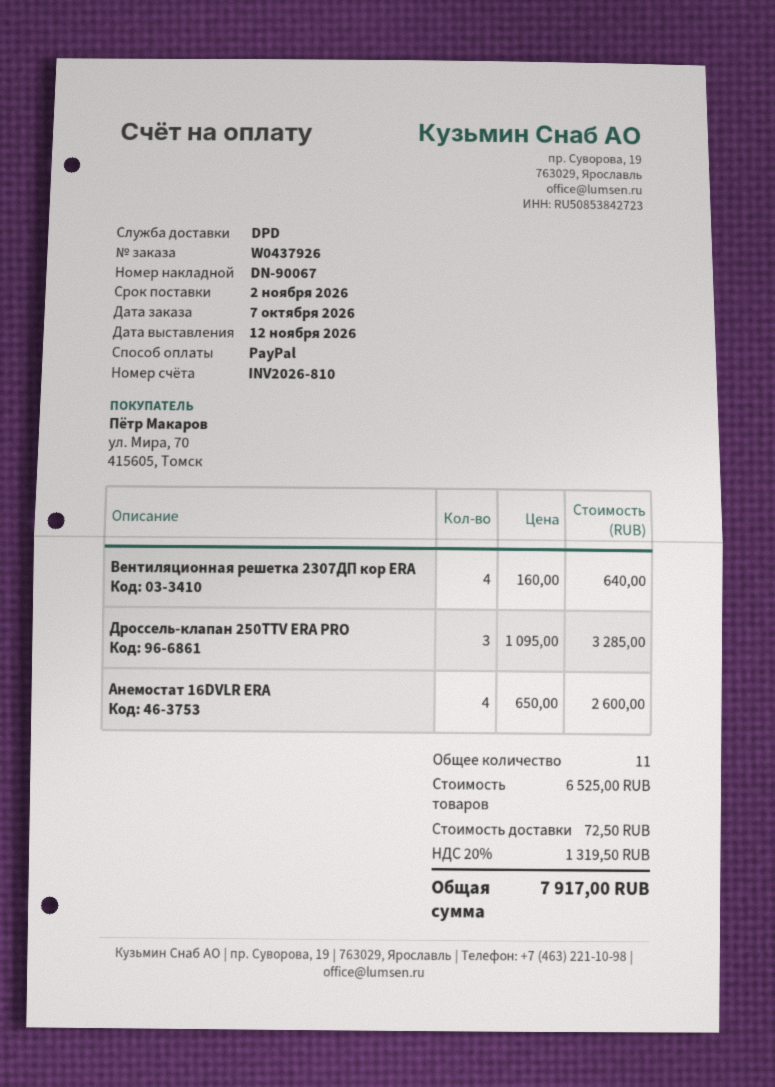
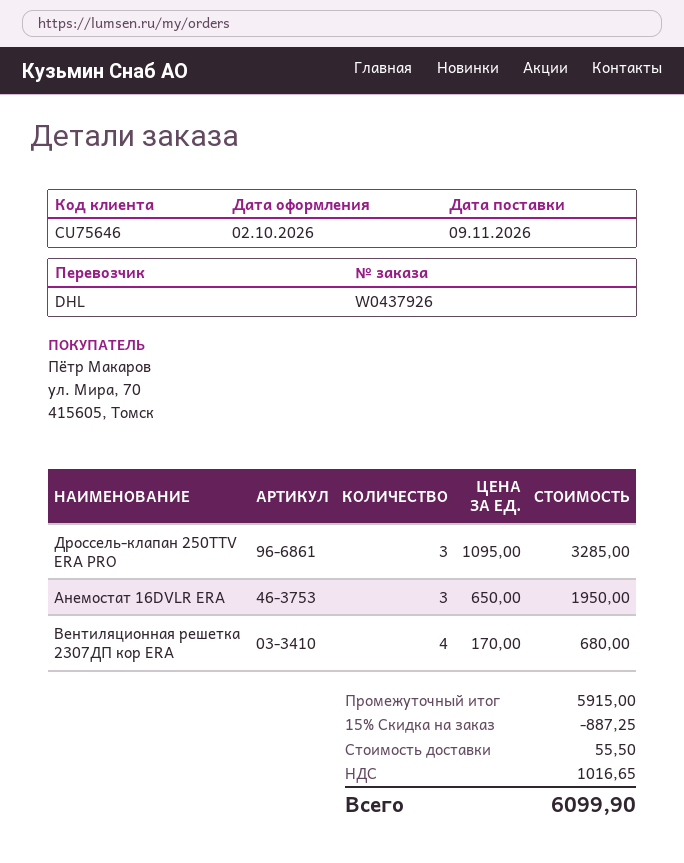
order date: 2026-10-07 -> 2026-10-02
delivery date: 2026-11-02 -> 2026-11-09
shipping method: DPD -> DHL
Вентиляционная решетка 2307ДП кор ERA: 4 x 160.00 = 640.00 -> 4 x 170.00 = 680.00
Анемостат 16DVLR ERA: 4 x 650.00 = 2600.00 -> 3 x 650.00 = 1950.00
subtotal: 6525.00 -> 5915.00
discount: none -> 15% = 887.25
shipping: 72.50 -> 55.50
tax: 1319.50 -> 1016.65
total: 7917.00 -> 6099.90

